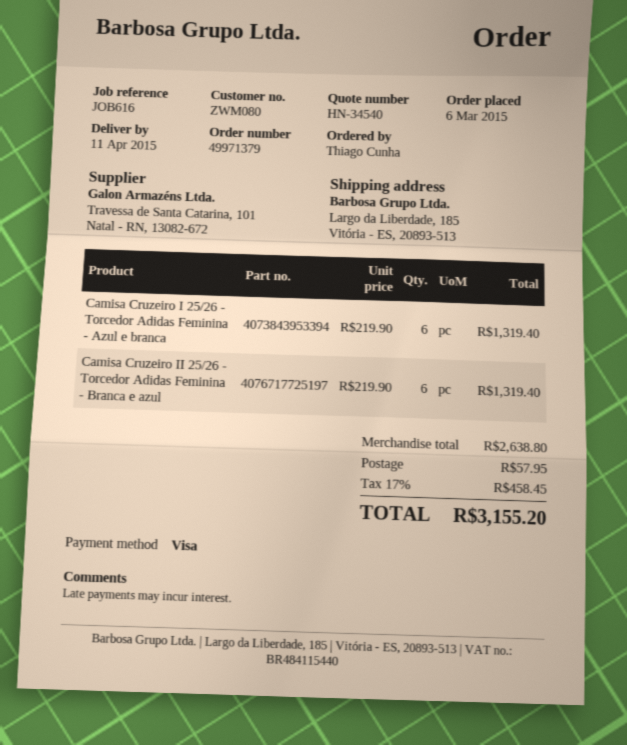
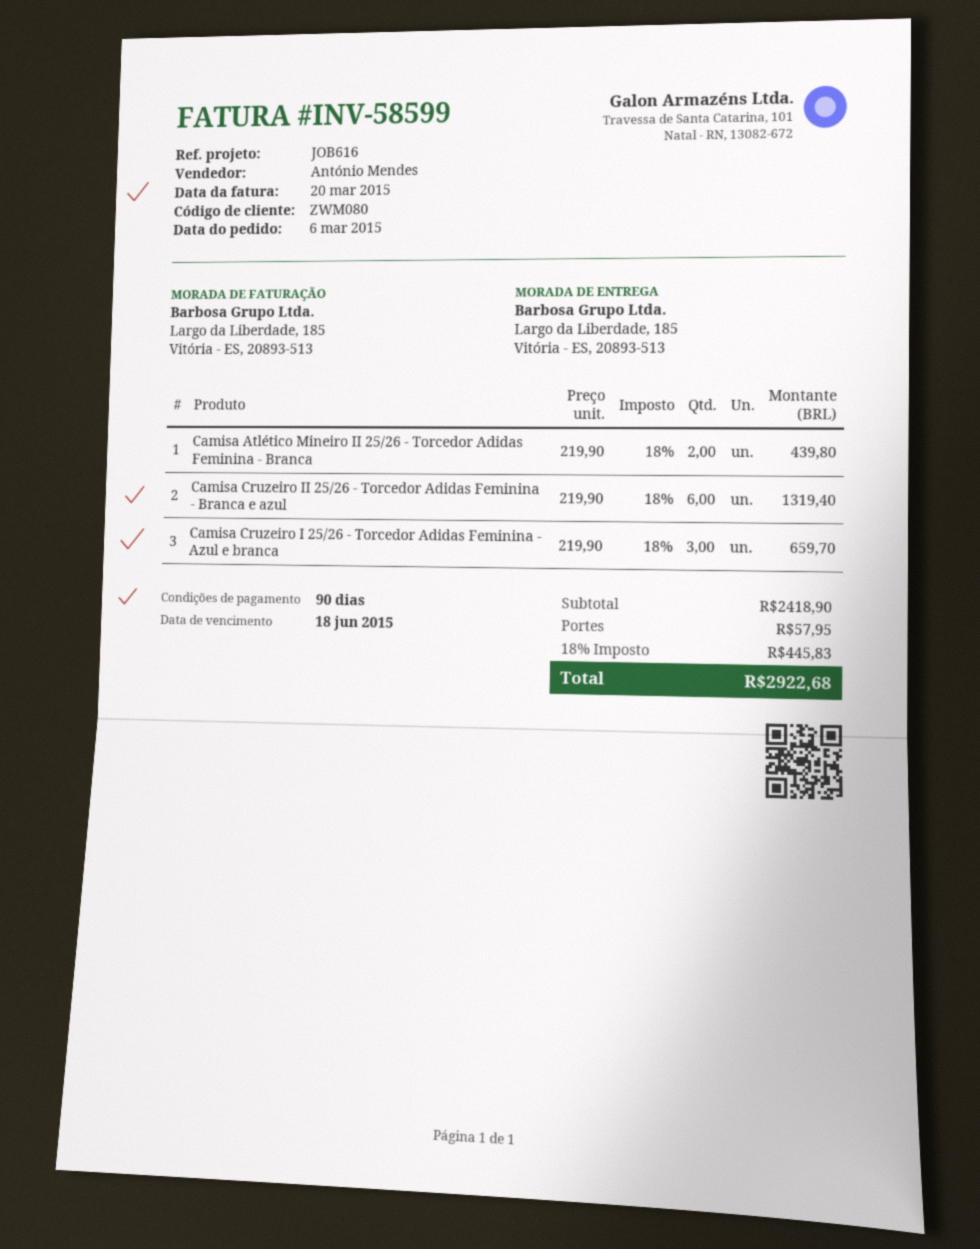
Camisa Cruzeiro I 25/26 - Torcedor Adidas Feminina - Azul e branca: 6 x 219.90 = 1319.40 -> 3 x 219.90 = 659.70
Camisa Atlético Mineiro II 25/26 - Torcedor Adidas Feminina - Branca: none -> 2 x 219.90 = 439.80
subtotal: 2638.80 -> 2418.90
tax: 17% = 458.45 -> 18% = 445.83
total: 3155.20 -> 2922.68

